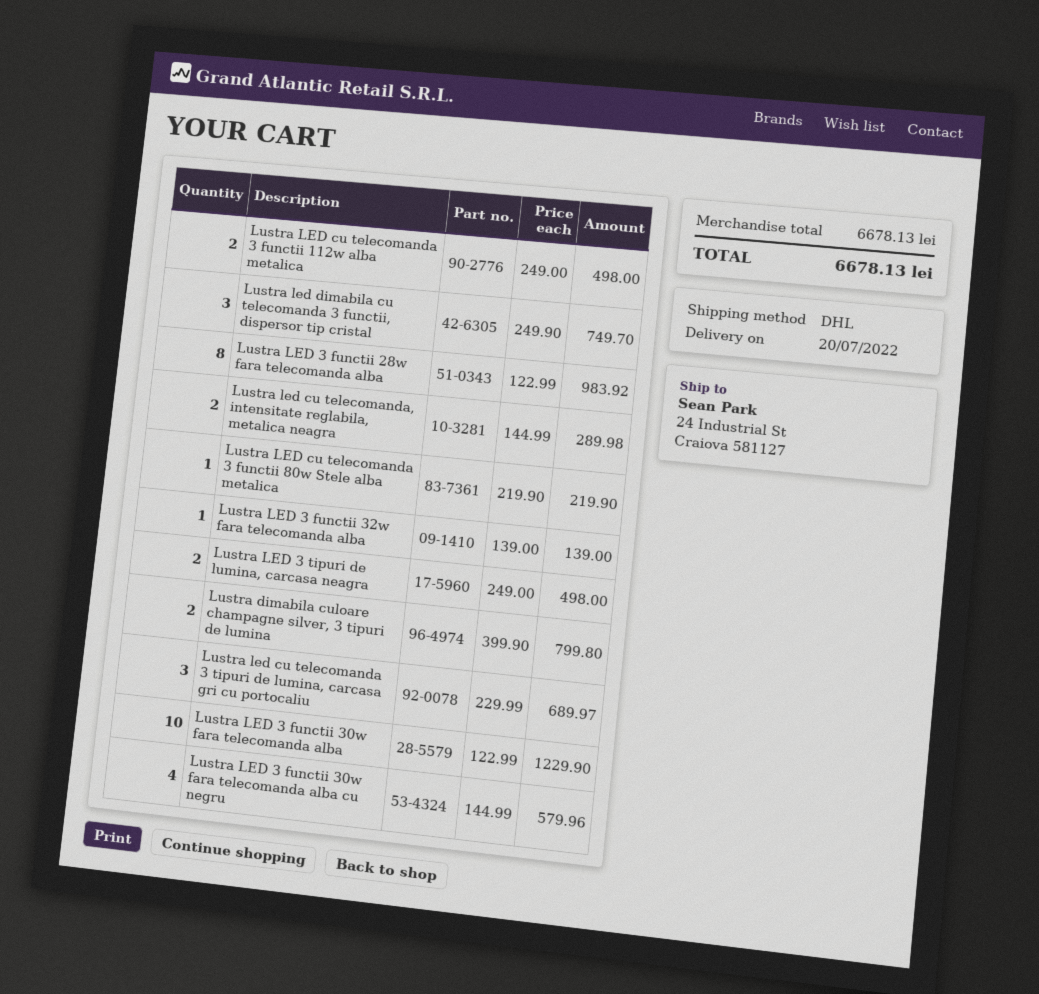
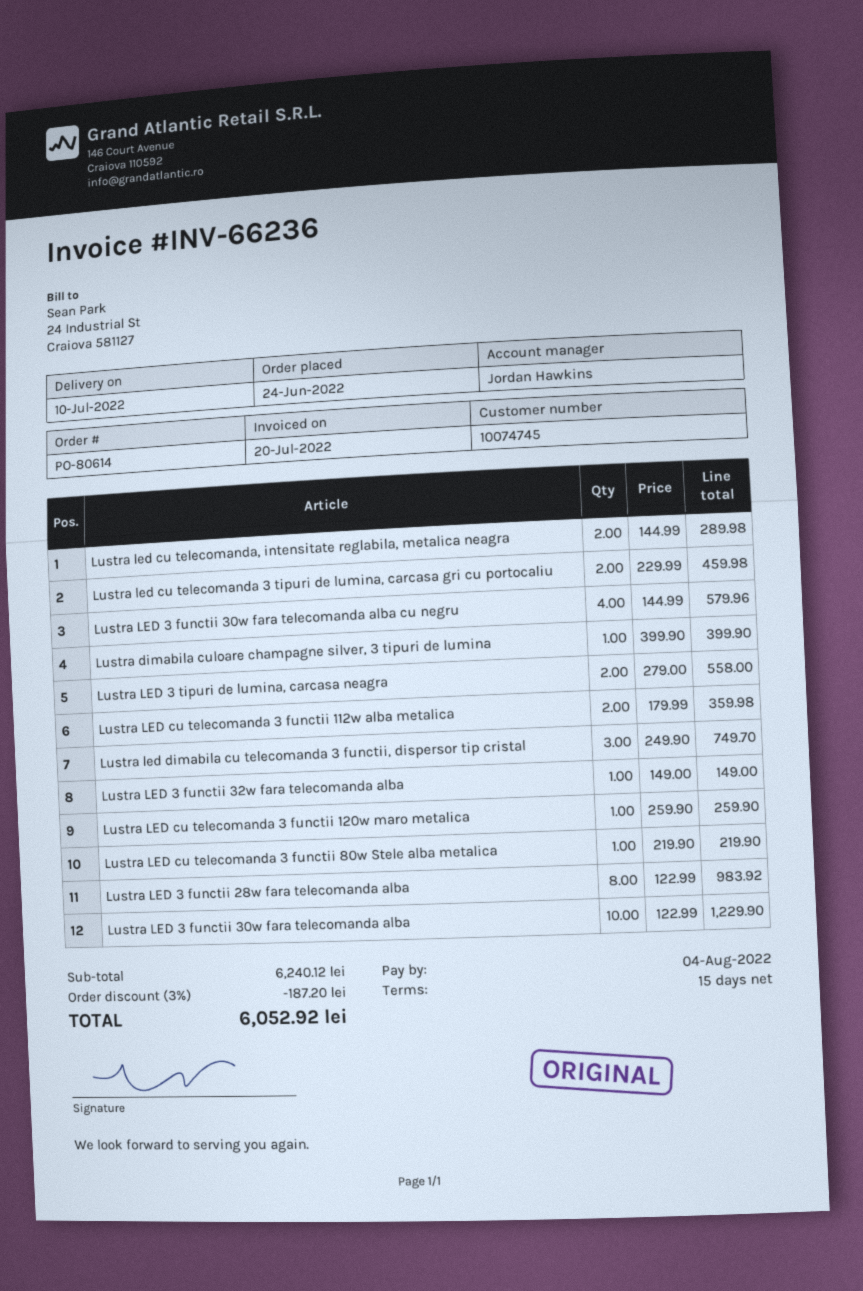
delivery date: 2022-07-20 -> 2022-07-10
Lustra LED cu telecomanda 3 functii 112w alba metalica: 2 x 249.00 = 498.00 -> 2 x 179.99 = 359.98
Lustra LED 3 functii 32w fara telecomanda alba: 1 x 139.00 = 139.00 -> 1 x 149.00 = 149.00
Lustra LED 3 tipuri de lumina, carcasa neagra: 2 x 249.00 = 498.00 -> 2 x 279.00 = 558.00
Lustra dimabila culoare champagne silver, 3 tipuri de lumina: 2 x 399.90 = 799.80 -> 1 x 399.90 = 399.90
Lustra led cu telecomanda 3 tipuri de lumina, carcasa gri cu portocaliu: 3 x 229.99 = 689.97 -> 2 x 229.99 = 459.98
Lustra LED cu telecomanda 3 functii 120w maro metalica: none -> 1 x 259.90 = 259.90
subtotal: 6678.13 -> 6240.12
discount: none -> 3% = 187.20
total: 6678.13 -> 6052.92

